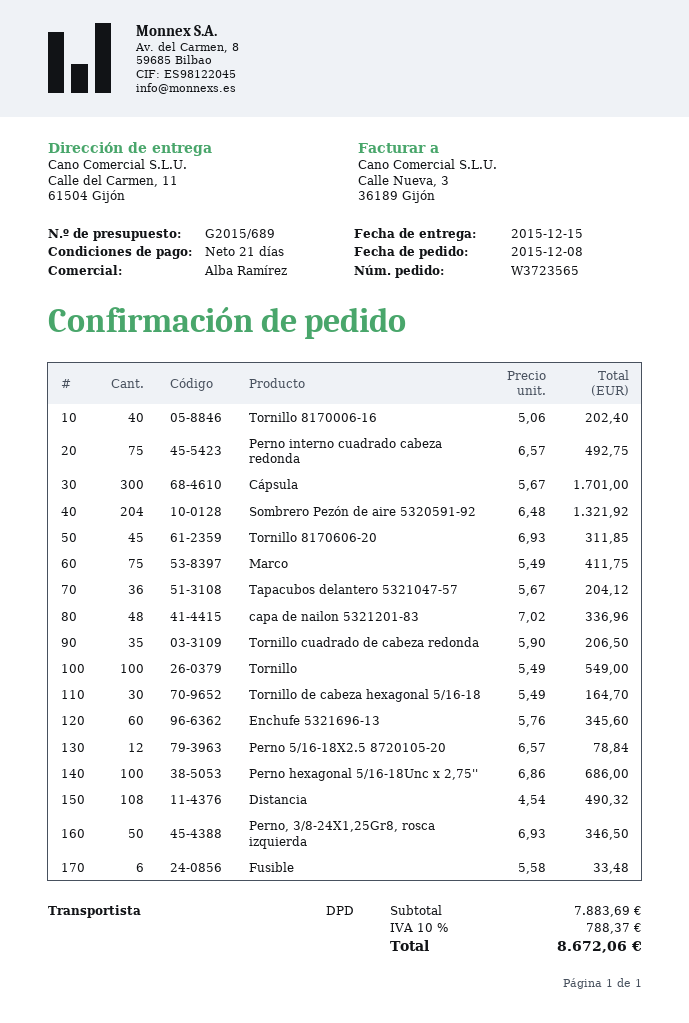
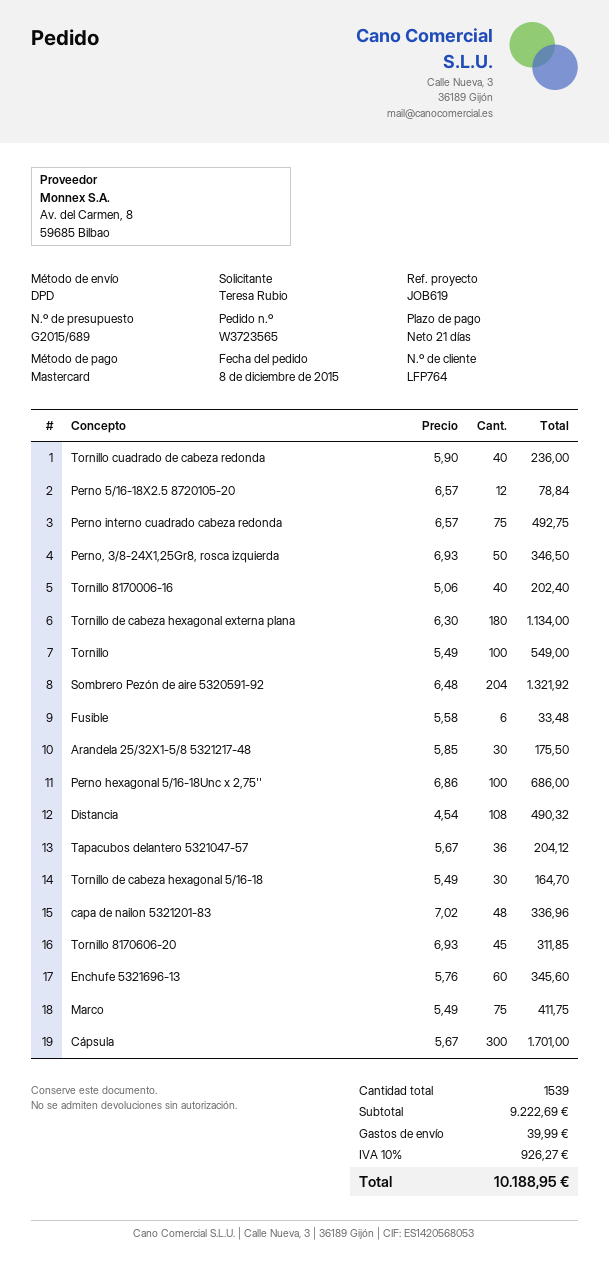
Tornillo cuadrado de cabeza redonda: 35 x 5.90 = 206.50 -> 40 x 5.90 = 236.00
Tornillo de cabeza hexagonal externa plana: none -> 180 x 6.30 = 1134.00
Arandela 25/32X1-5/8 5321217-48: none -> 30 x 5.85 = 175.50
subtotal: 7883.69 -> 9222.69
shipping: none -> 39.99
tax: 10% = 788.37 -> 10% = 926.27
total: 8672.06 -> 10188.95

